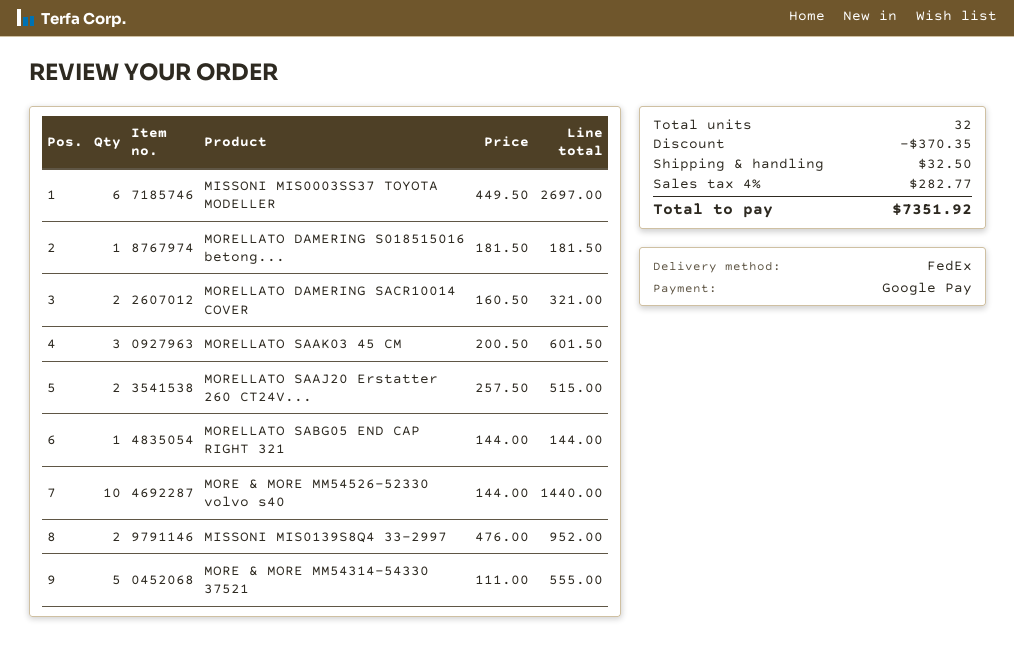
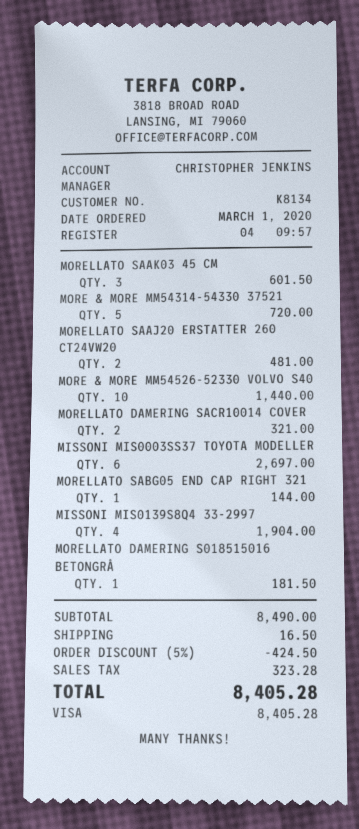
payment method: Google Pay -> Visa
MORELLATO SAAJ20 Erstatter 260 CT24V...: 2 for 515.00 -> 2 for 481.00
MISSONI MIS0139S8Q4 33-2997: 2 for 952.00 -> 4 for 1904.00
MORE & MORE MM54314-54330 37521: 5 for 555.00 -> 5 for 720.00
discount: 370.35 -> 424.50
shipping: 32.50 -> 16.50
tax: 282.77 -> 323.28
total: 7351.92 -> 8405.28

